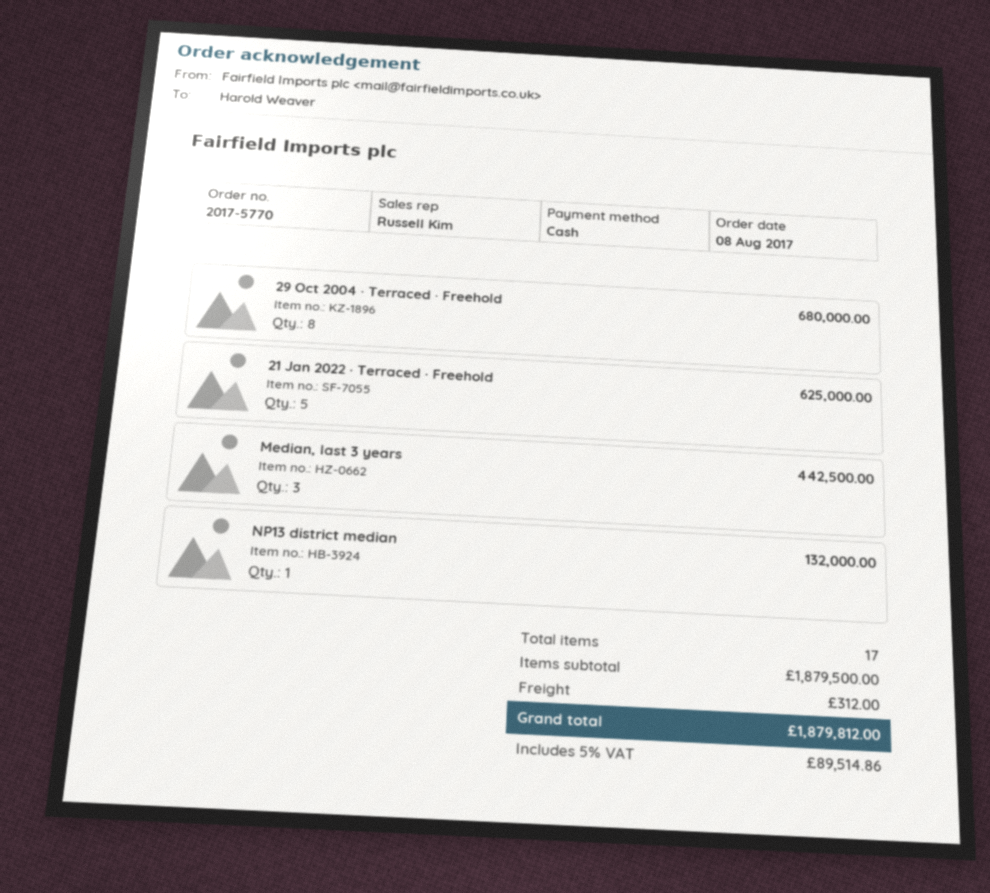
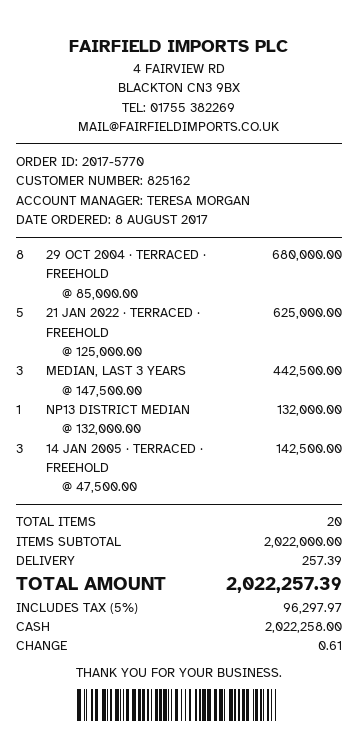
sales rep: Russell Kim -> TERESA MORGAN
14 JAN 2005 · TERRACED · FREEHOLD: none -> 3 for 142500.00
total quantity: 17 -> 20
subtotal: 1879500.00 -> 2022000.00
shipping: 312.00 -> 257.39
tax: 5% = 89514.86 -> 5% = 96297.97
total: 1879812.00 -> 2022257.39

